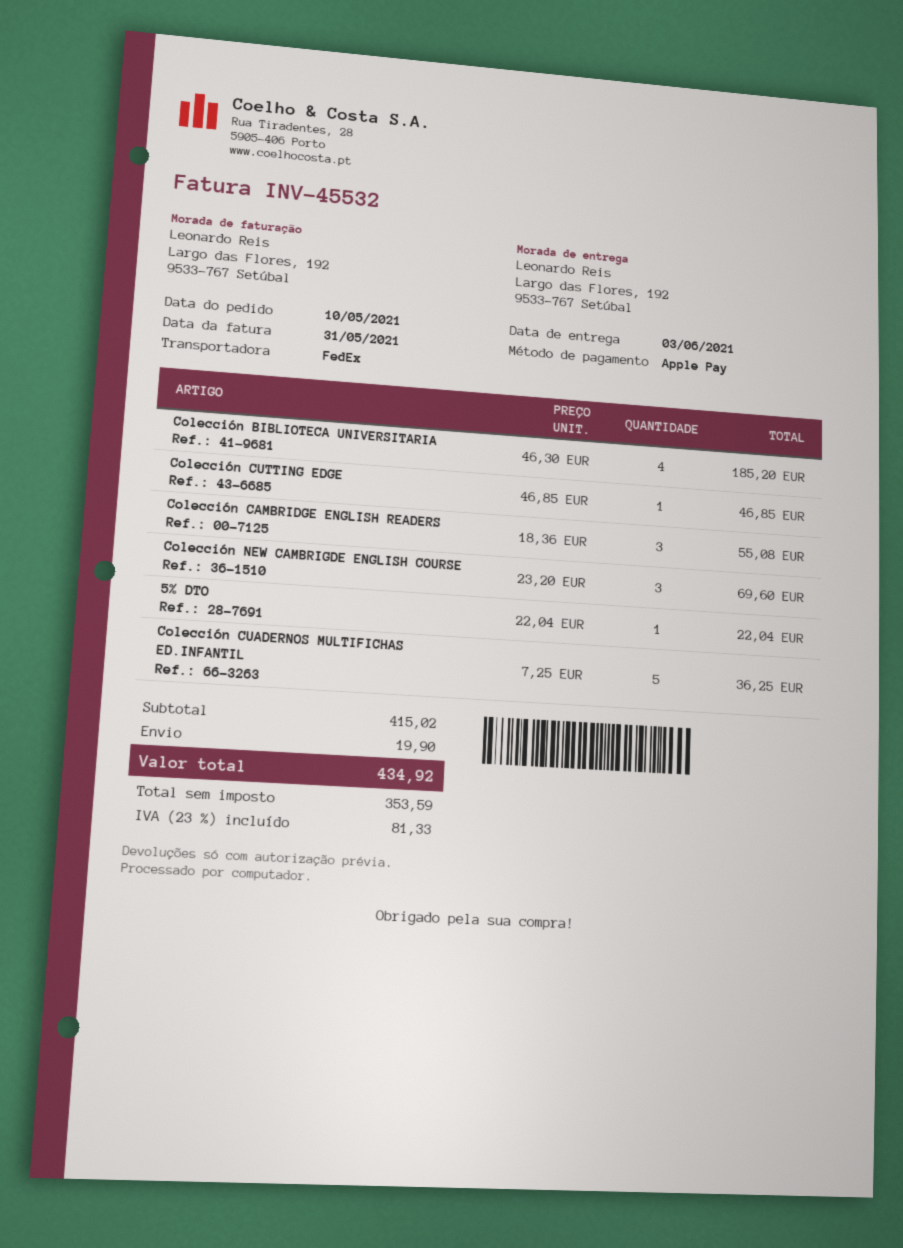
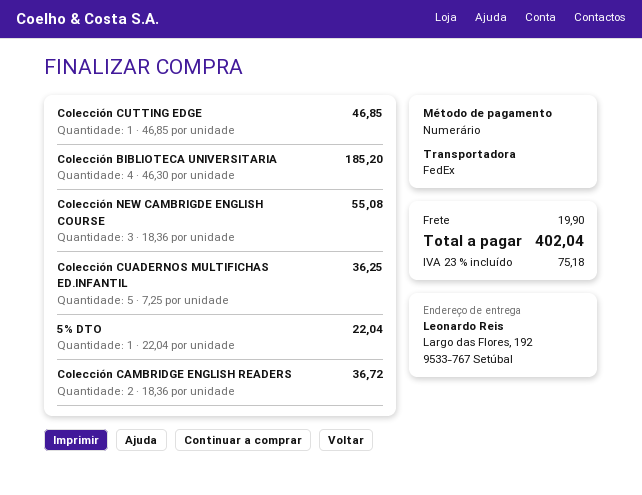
payment method: Apple Pay -> cash
Colección CAMBRIDGE ENGLISH READERS: 3 x 18.36 = 55.08 -> 2 x 18.36 = 36.72
Colección NEW CAMBRIGDE ENGLISH COURSE: 3 x 23.20 = 69.60 -> 3 x 18.36 = 55.08
tax: 23% = 81.33 -> 23% = 75.18
total: 434.92 -> 402.04

